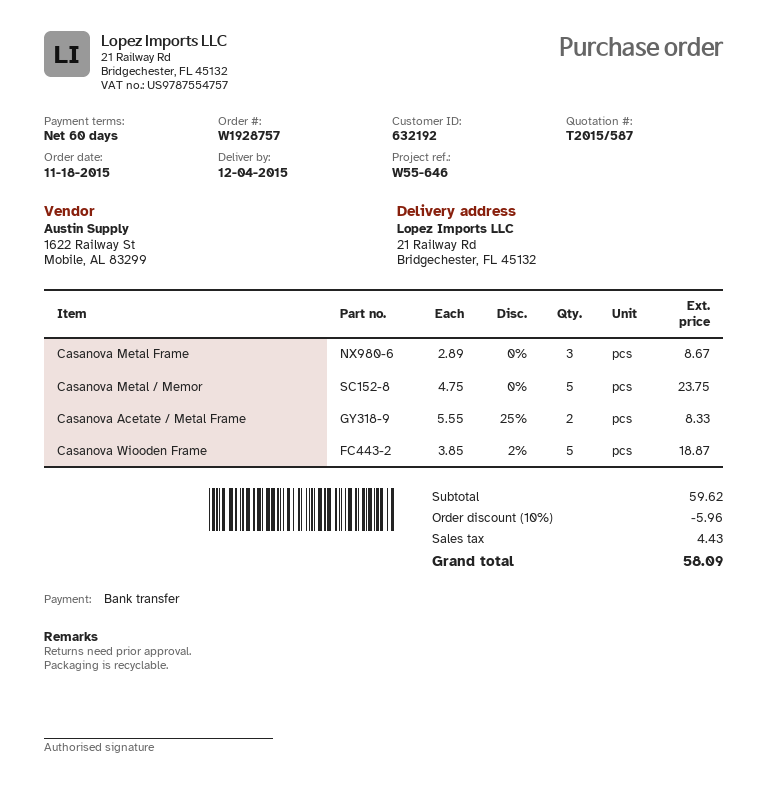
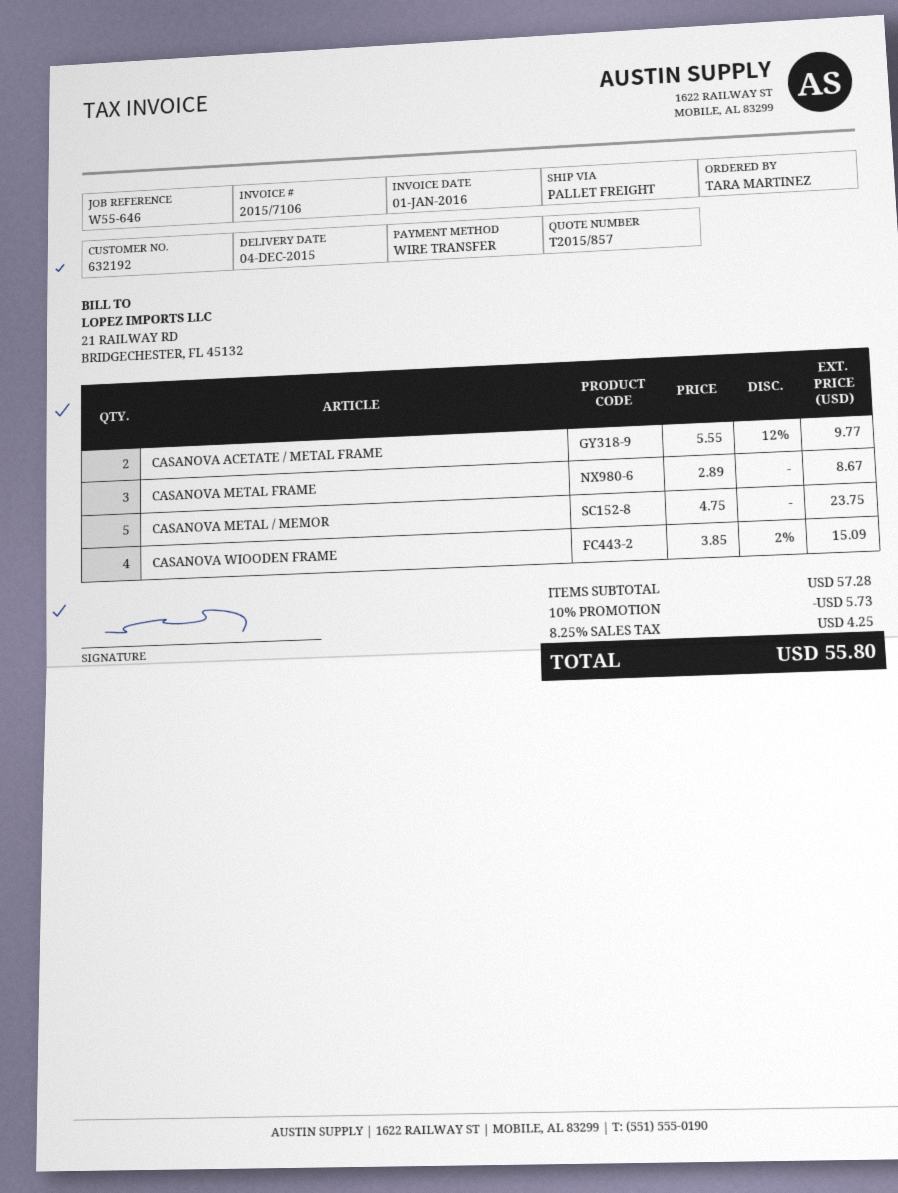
quote number: T2015/587 -> T2015/857
Casanova Acetate / Metal Frame: 2 x 5.55 - 25% = 8.33 -> 2 x 5.55 - 12% = 9.77
Casanova Wiooden Frame: 5 x 3.85 - 2% = 18.87 -> 4 x 3.85 - 2% = 15.09
subtotal: 59.62 -> 57.28
discount: 10% = 5.96 -> 10% = 5.73
tax: 4.43 -> 4.25
total: 58.09 -> 55.80

